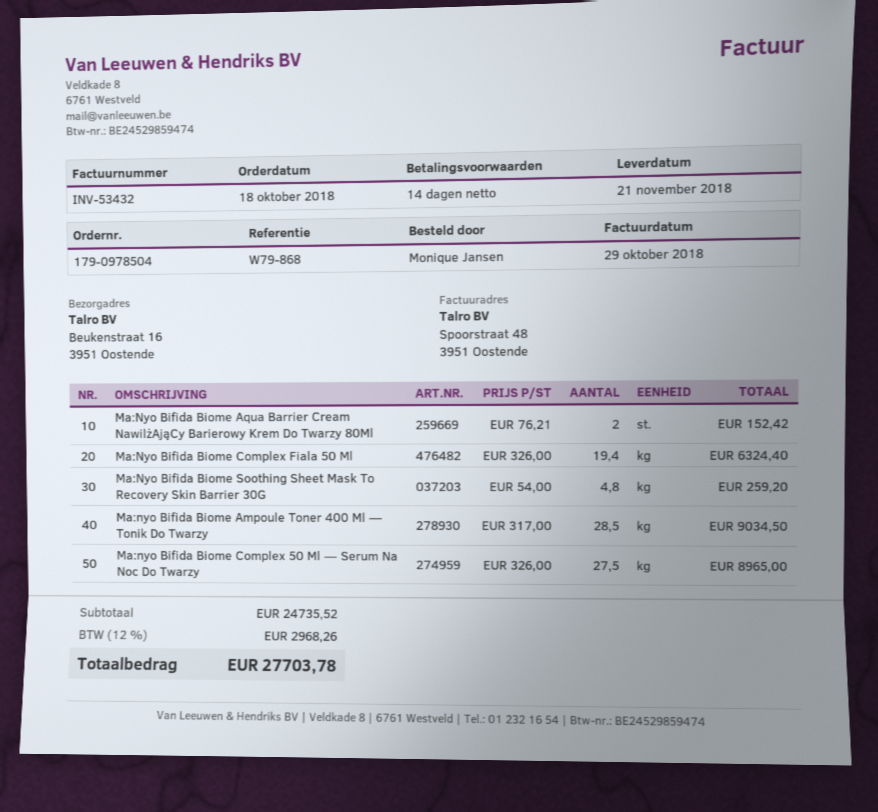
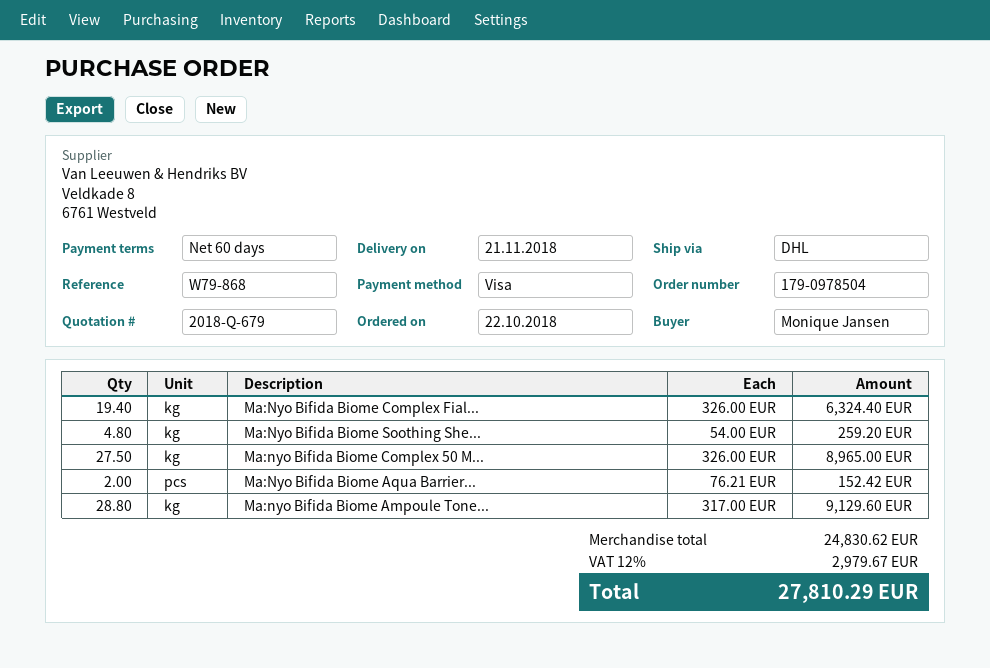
order date: 2018-10-18 -> 2018-10-22
payment terms: 14 days -> 60 days
Ma:nyo Bifida Biome Ampoule Toner 400 Ml — Tonik Do Twarzy: 28.5 x 317.00 = 9034.50 -> 28.8 x 317.00 = 9129.60
subtotal: 24735.52 -> 24830.62
tax: 12% = 2968.26 -> 12% = 2979.67
total: 27703.78 -> 27810.29

